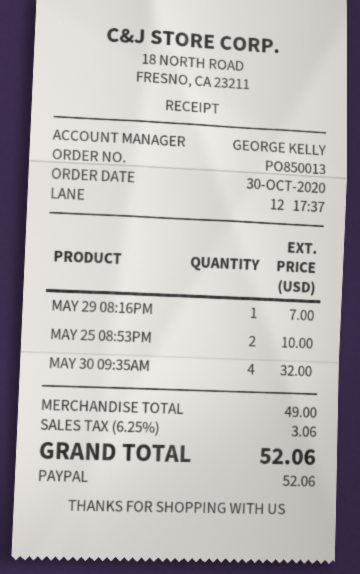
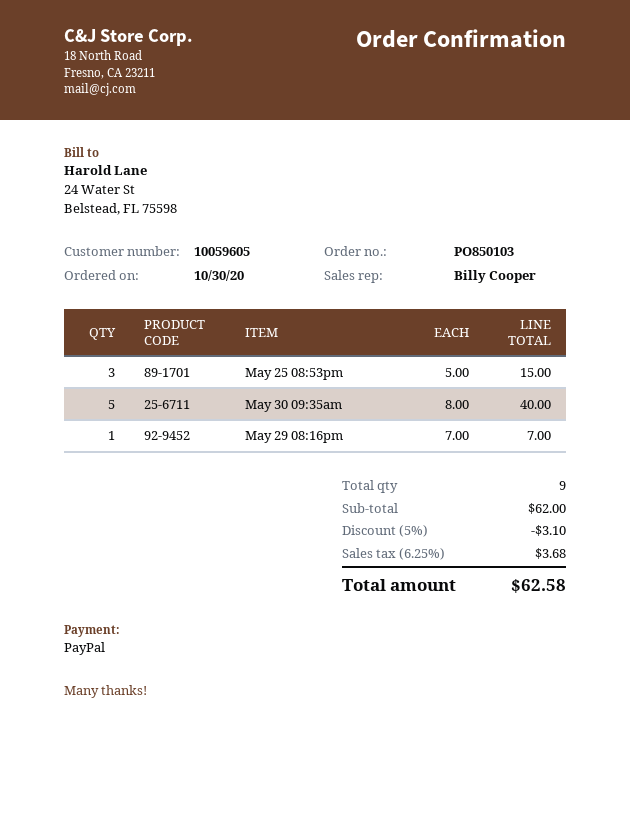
order number: PO850013 -> PO850103
sales rep: GEORGE KELLY -> Billy Cooper
MAY 25 08:53PM: 2 for 10.00 -> 3 for 15.00
MAY 30 09:35AM: 4 for 32.00 -> 5 for 40.00
subtotal: 49.00 -> 62.00
discount: none -> 5% = 3.10
tax: 6.25% = 3.06 -> 6.25% = 3.68
total: 52.06 -> 62.58

